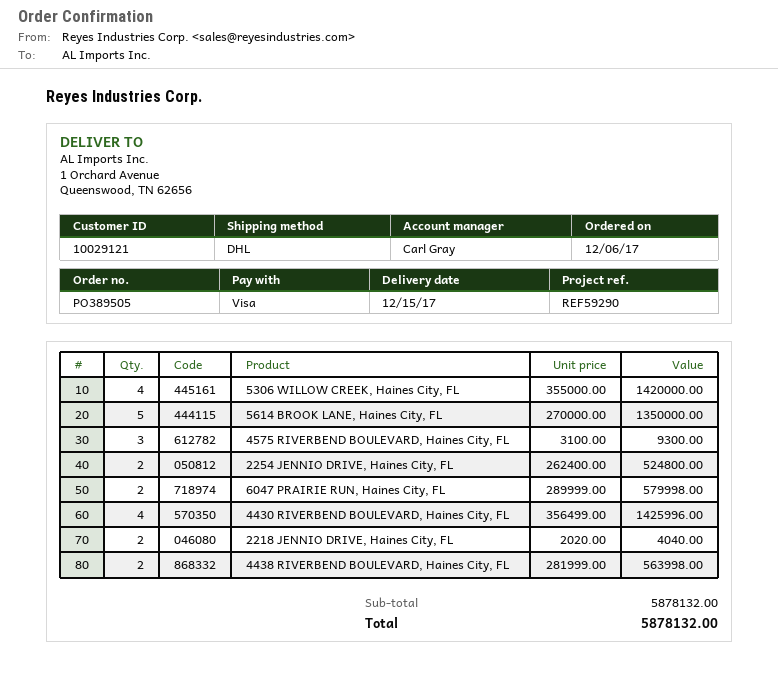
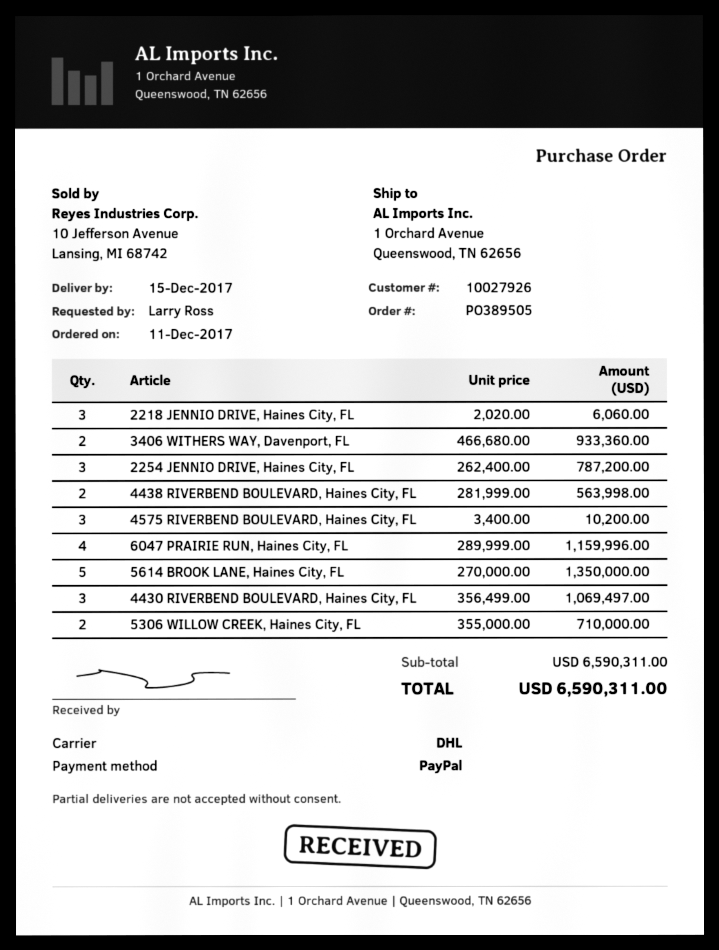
order date: 2017-12-06 -> 2017-12-11
customer number: 10029121 -> 10027926
payment method: Visa -> PayPal
5306 WILLOW CREEK, Haines City, FL: 4 x 355000.00 = 1420000.00 -> 2 x 355000.00 = 710000.00
4575 RIVERBEND BOULEVARD, Haines City, FL: 3 x 3100.00 = 9300.00 -> 3 x 3400.00 = 10200.00
2254 JENNIO DRIVE, Haines City, FL: 2 x 262400.00 = 524800.00 -> 3 x 262400.00 = 787200.00
6047 PRAIRIE RUN, Haines City, FL: 2 x 289999.00 = 579998.00 -> 4 x 289999.00 = 1159996.00
4430 RIVERBEND BOULEVARD, Haines City, FL: 4 x 356499.00 = 1425996.00 -> 3 x 356499.00 = 1069497.00
2218 JENNIO DRIVE, Haines City, FL: 2 x 2020.00 = 4040.00 -> 3 x 2020.00 = 6060.00
3406 WITHERS WAY, Davenport, FL: none -> 2 x 466680.00 = 933360.00
subtotal: 5878132.00 -> 6590311.00
total: 5878132.00 -> 6590311.00

